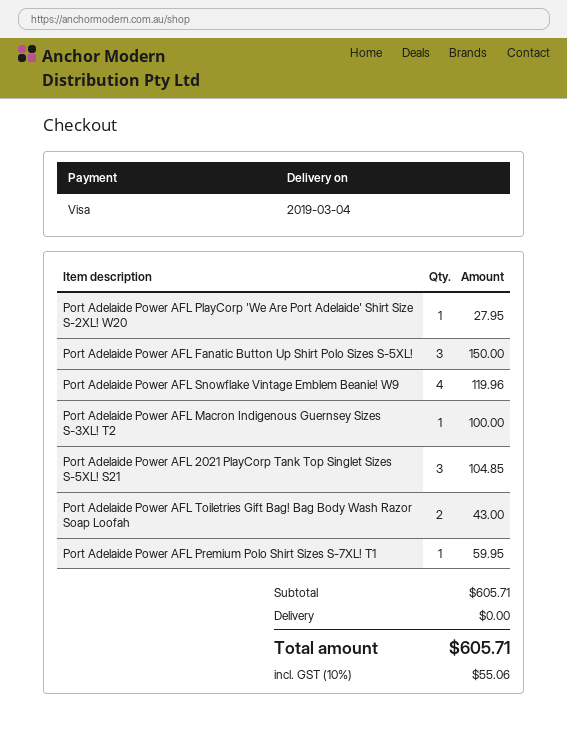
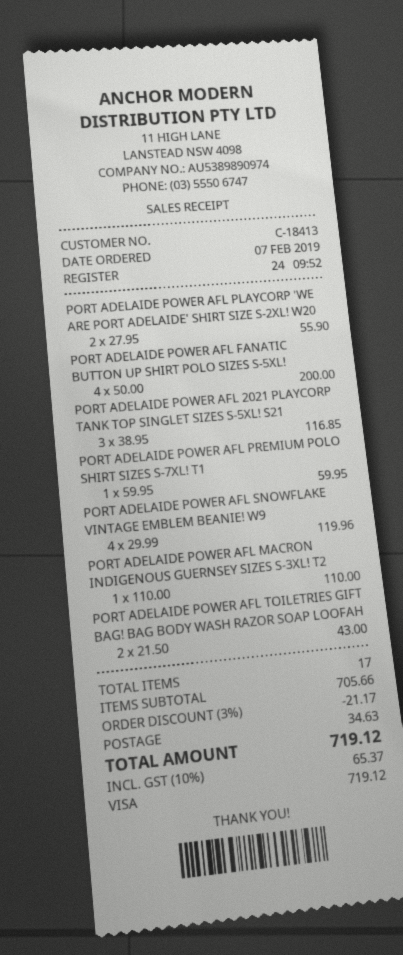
Port Adelaide Power AFL PlayCorp 'We Are Port Adelaide' Shirt Size S-2XL! W20: 1 for 27.95 -> 2 for 55.90
Port Adelaide Power AFL Fanatic Button Up Shirt Polo Sizes S-5XL!: 3 for 150.00 -> 4 for 200.00
Port Adelaide Power AFL Macron Indigenous Guernsey Sizes S-3XL! T2: 1 for 100.00 -> 1 for 110.00
Port Adelaide Power AFL 2021 PlayCorp Tank Top Singlet Sizes S-5XL! S21: 3 for 104.85 -> 3 for 116.85
subtotal: 605.71 -> 705.66
discount: none -> 3% = 21.17
shipping: 0.00 -> 34.63
tax: 10% = 55.06 -> 10% = 65.37
total: 605.71 -> 719.12

